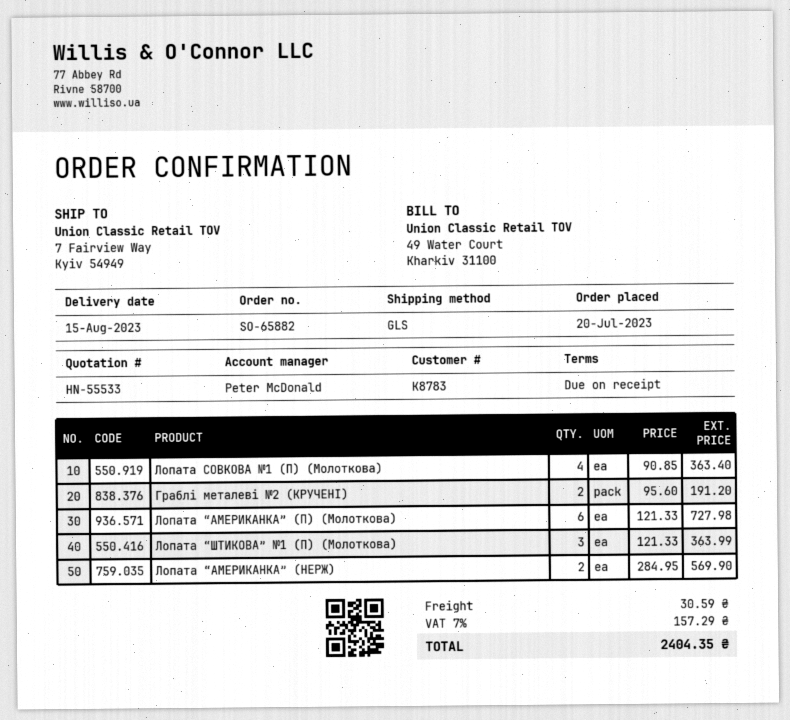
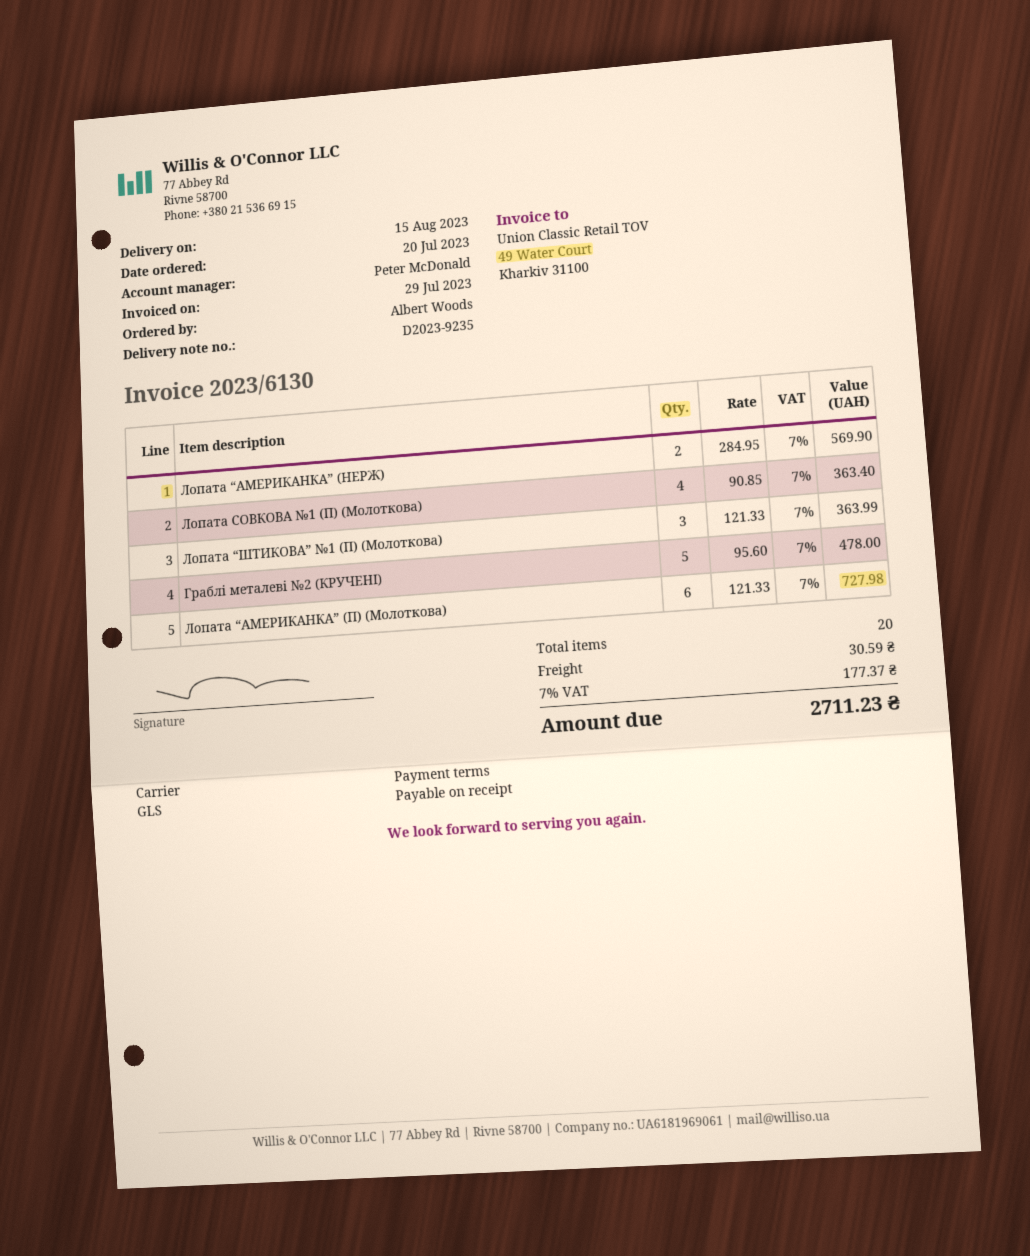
Граблі металеві №2 (КРУЧЕНІ): 2 x 95.60 = 191.20 -> 5 x 95.60 = 478.00
tax: 7% = 157.29 -> 7% = 177.37
total: 2404.35 -> 2711.23

